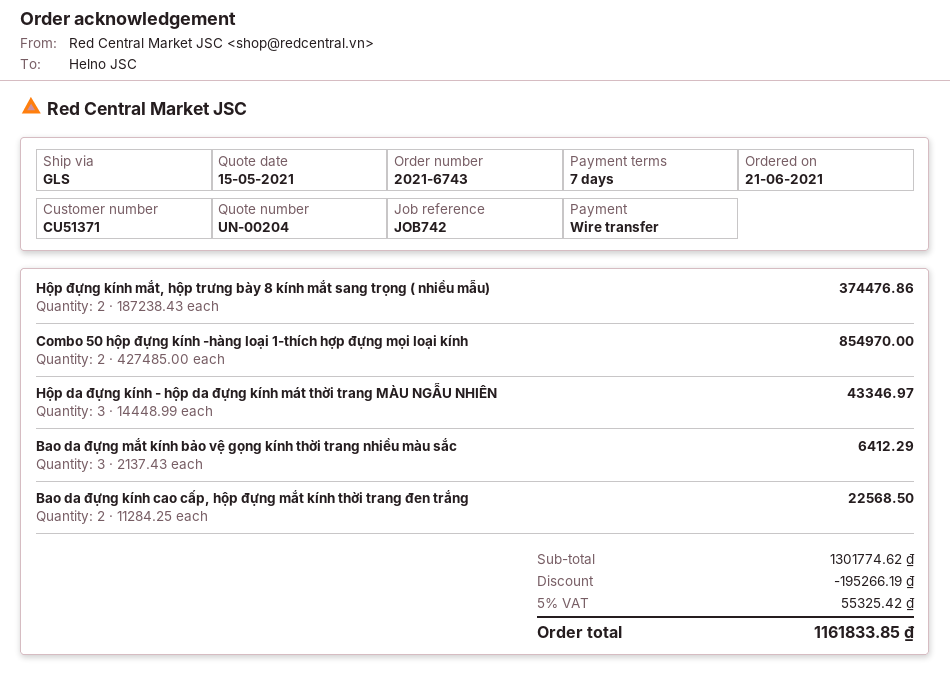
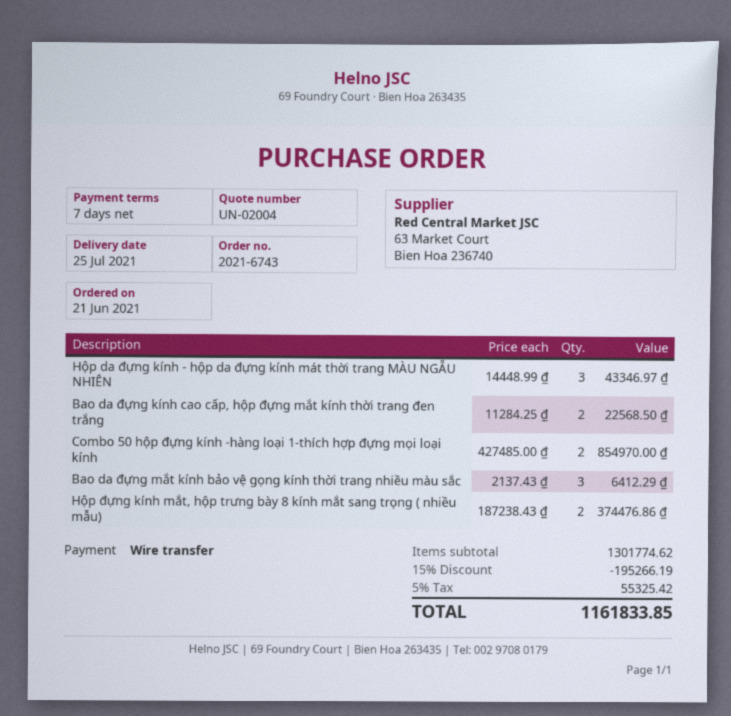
quote number: UN-00204 -> UN-02004

